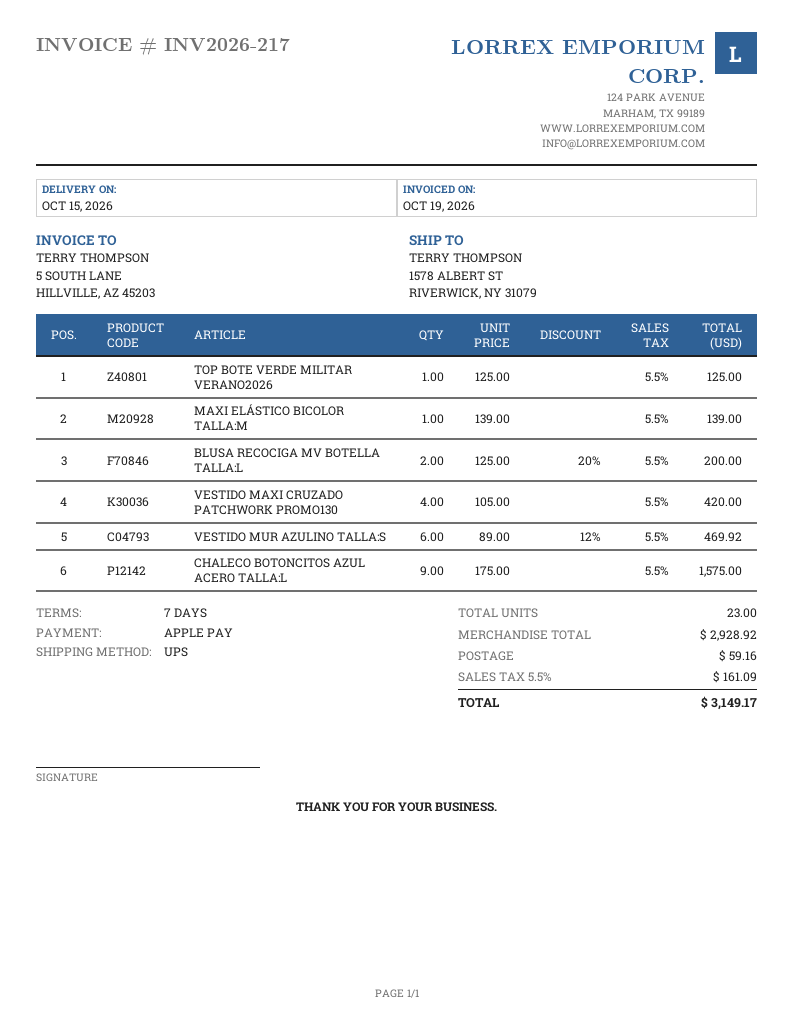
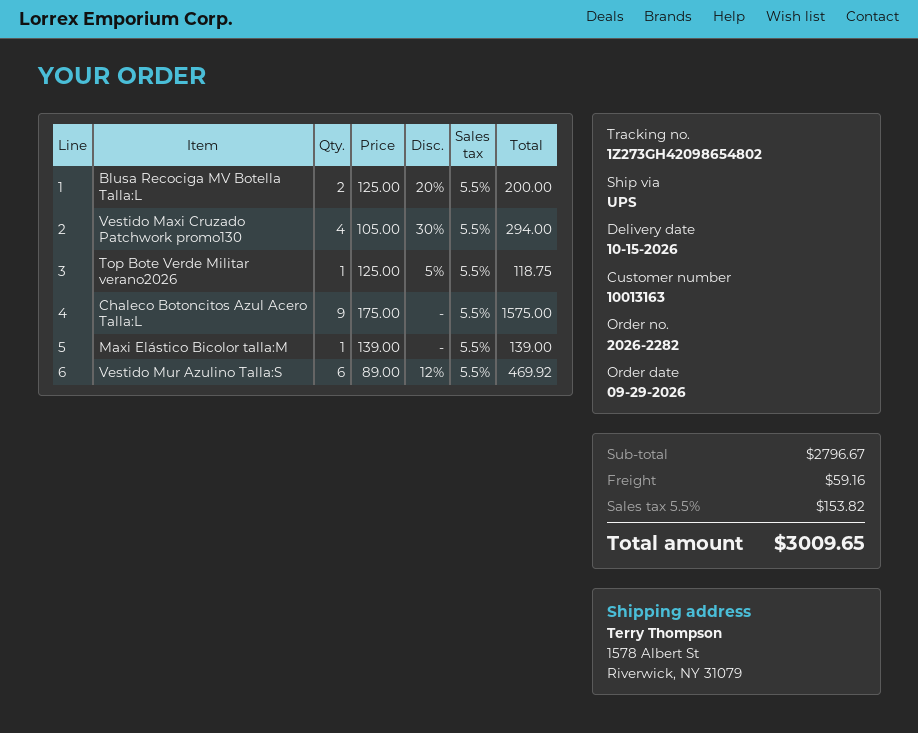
TOP BOTE VERDE MILITAR VERANO2026: 1 x 125.00 = 125.00 -> 1 x 125.00 - 5% = 118.75
VESTIDO MAXI CRUZADO PATCHWORK PROMO130: 4 x 105.00 = 420.00 -> 4 x 105.00 - 30% = 294.00
subtotal: 2928.92 -> 2796.67
tax: 5.5% = 161.09 -> 5.5% = 153.82
total: 3149.17 -> 3009.65

